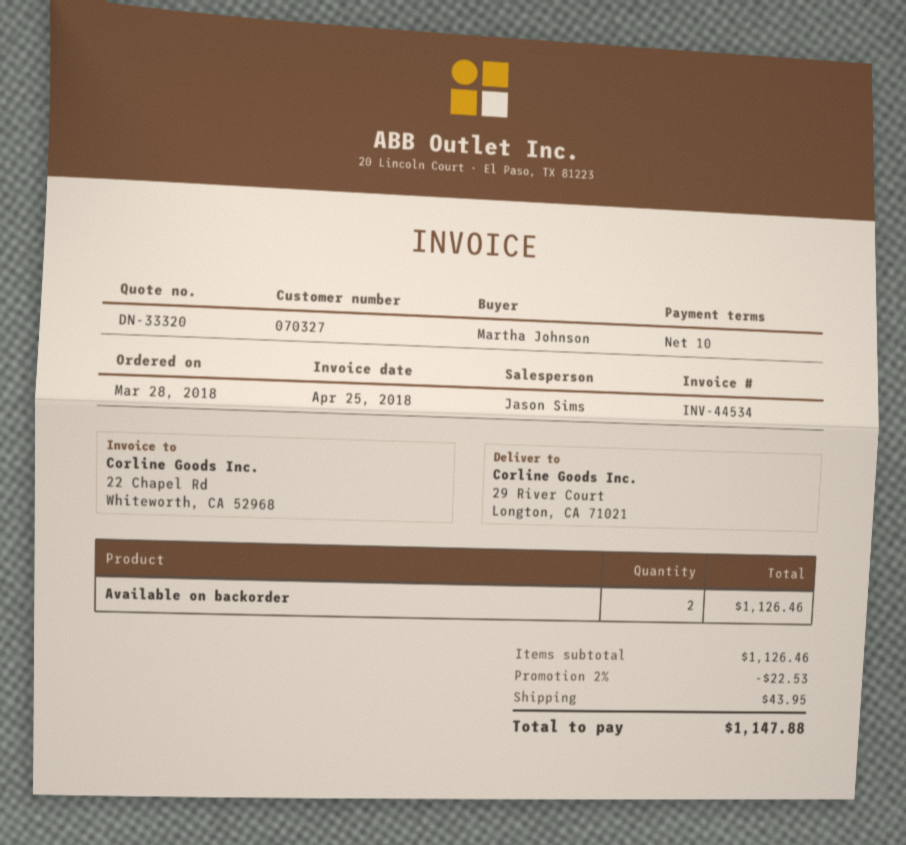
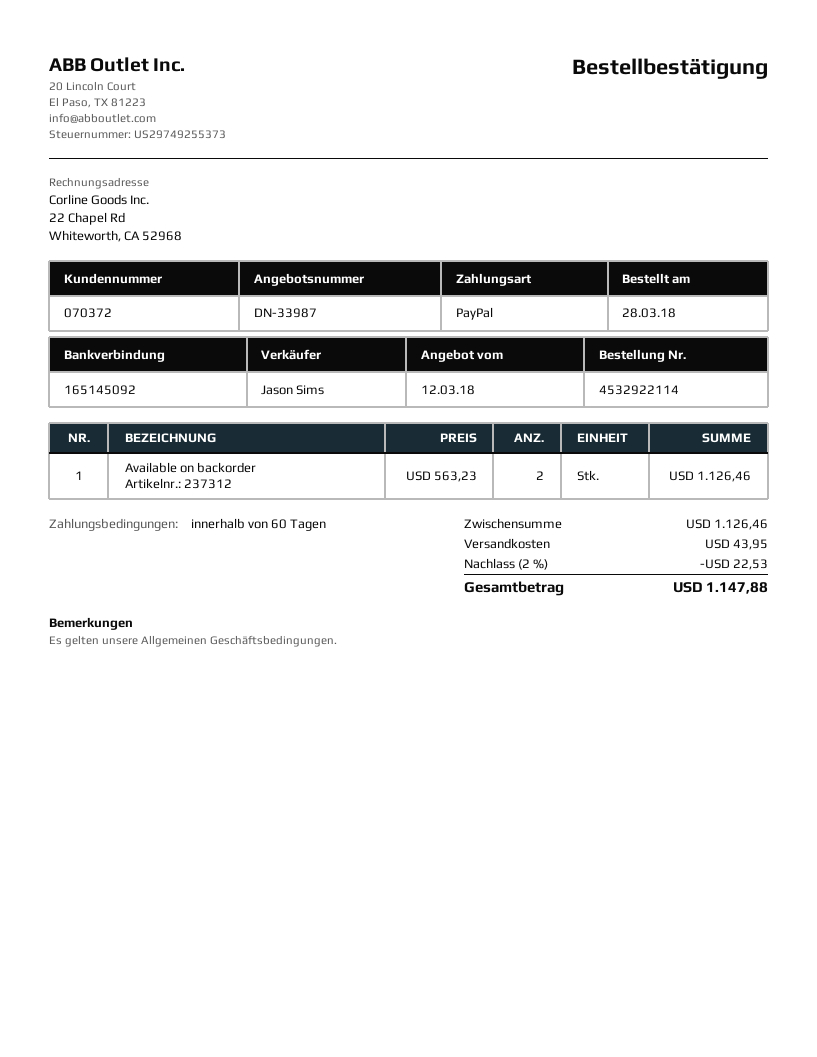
quote number: DN-33320 -> DN-33987
payment terms: 10 days -> 60 days
customer number: 070327 -> 070372

